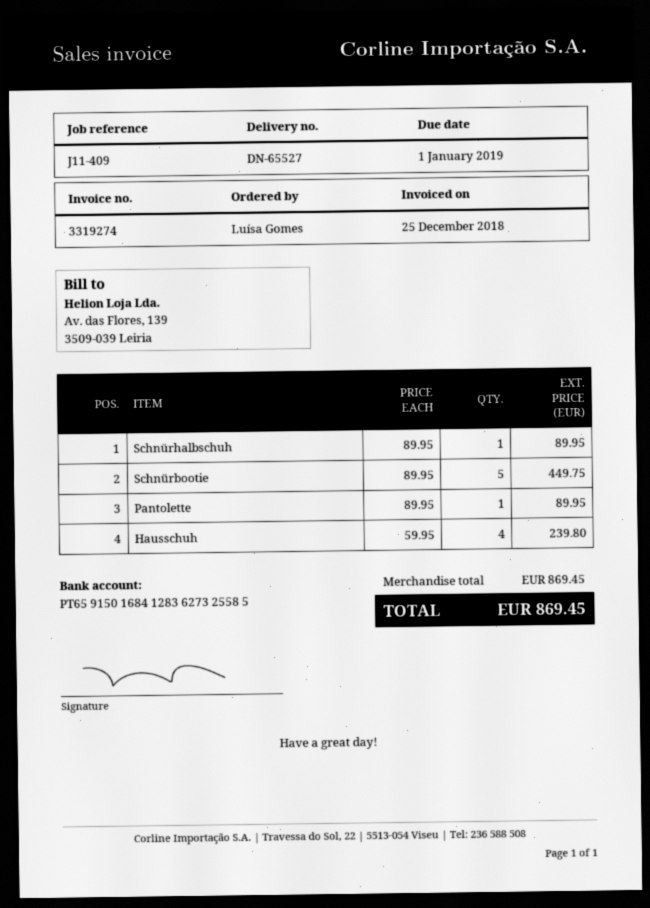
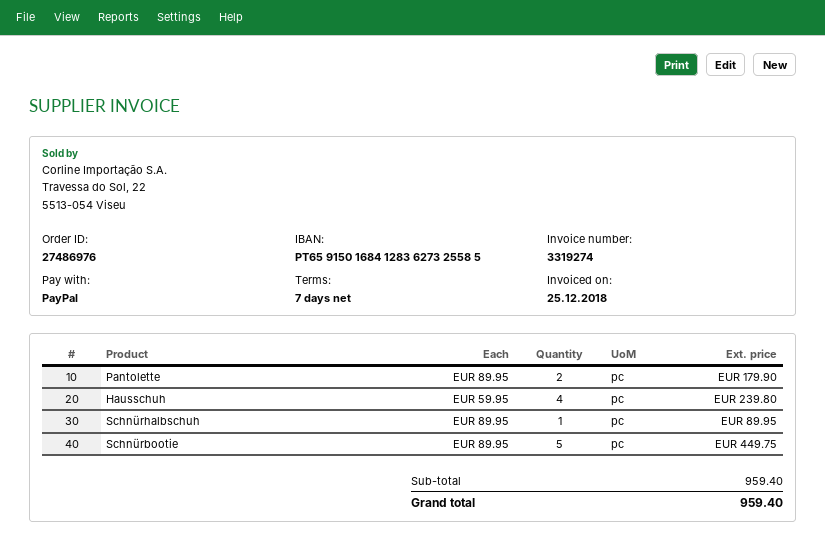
Pantolette: 1 x 89.95 = 89.95 -> 2 x 89.95 = 179.90
subtotal: 869.45 -> 959.40
total: 869.45 -> 959.40

